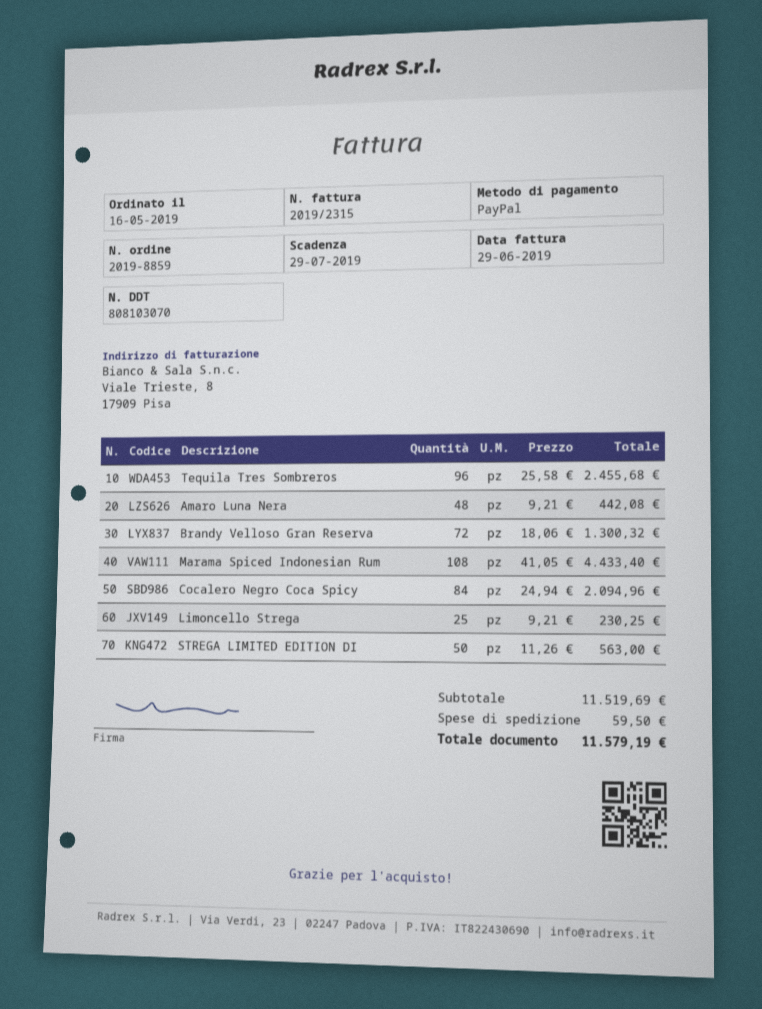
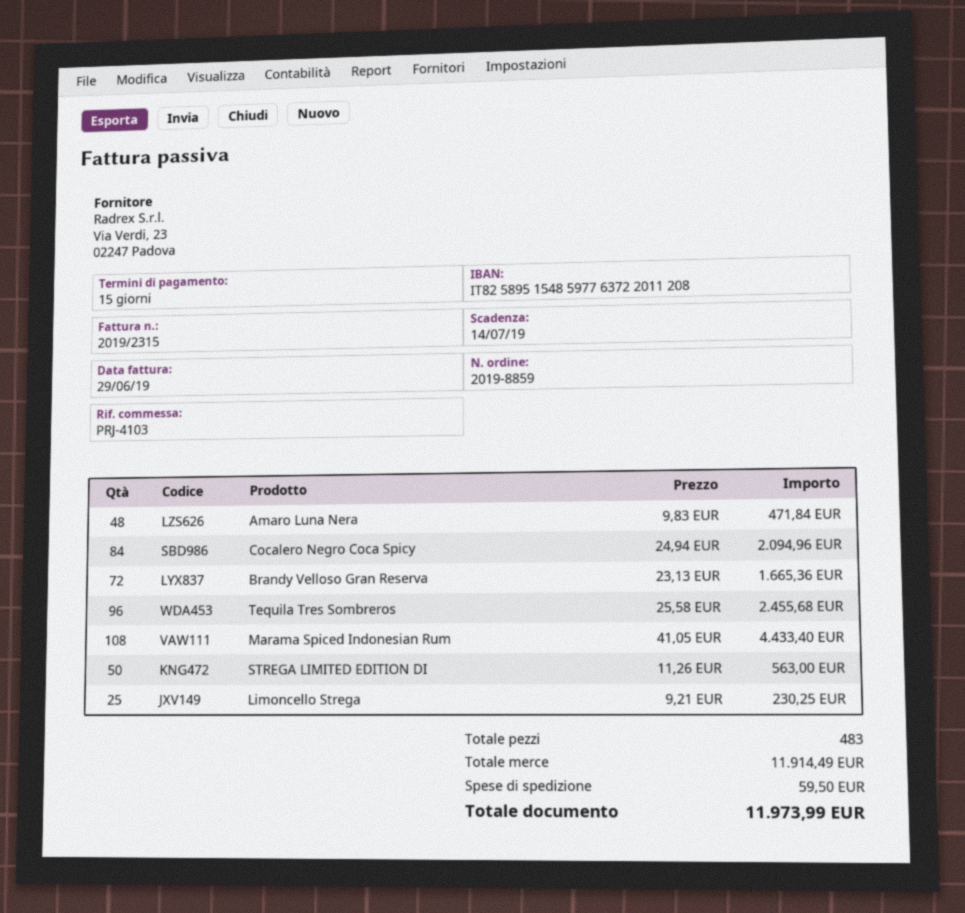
due date: 2019-07-29 -> 2019-07-14
Amaro Luna Nera: 48 x 9.21 = 442.08 -> 48 x 9.83 = 471.84
Brandy Velloso Gran Reserva: 72 x 18.06 = 1300.32 -> 72 x 23.13 = 1665.36
subtotal: 11519.69 -> 11914.49
total: 11579.19 -> 11973.99

